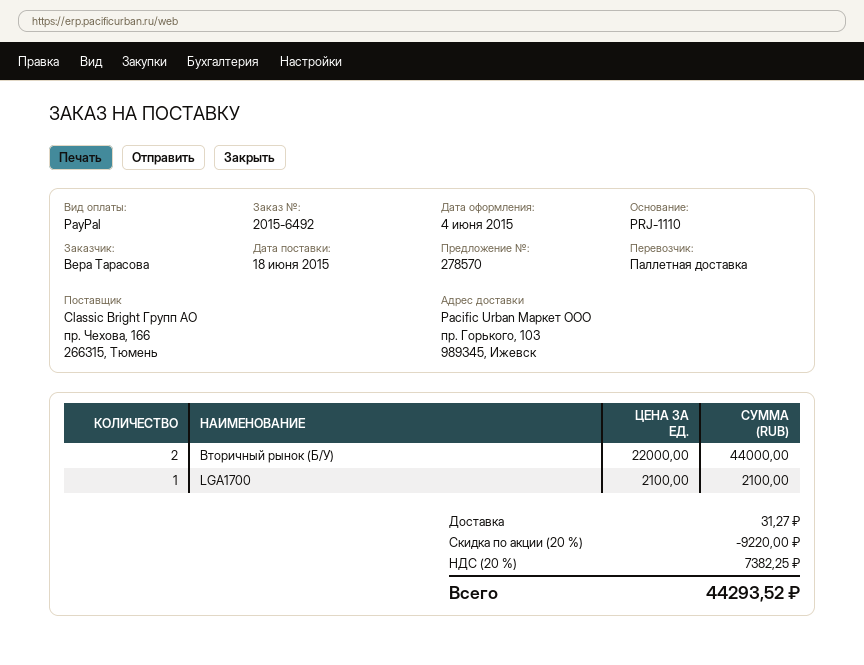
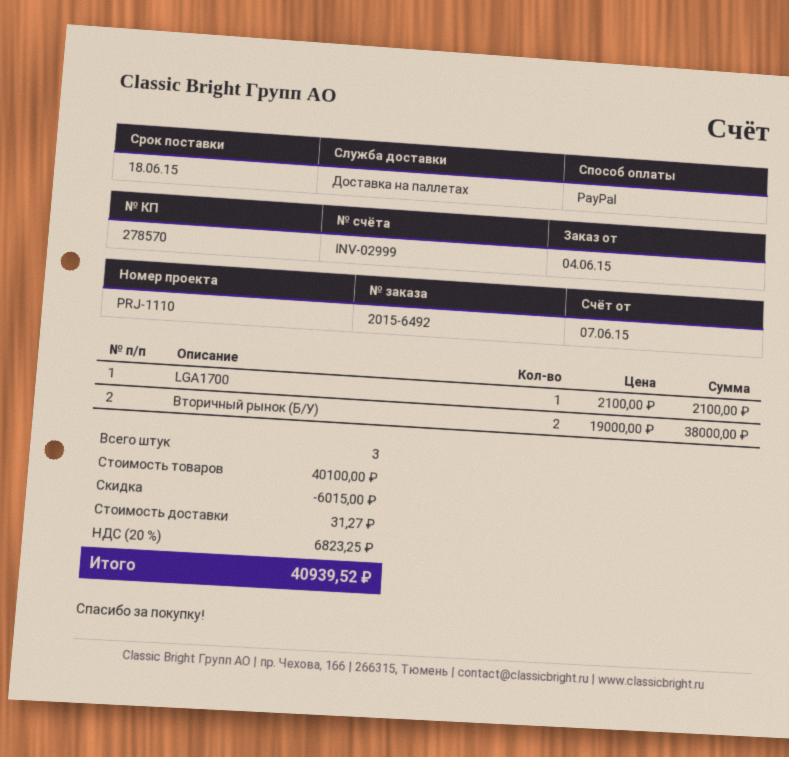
Вторичный рынок (Б/У): 2 x 22000.00 = 44000.00 -> 2 x 19000.00 = 38000.00
discount: 9220.00 -> 6015.00
tax: 20% = 7382.25 -> 20% = 6823.25
total: 44293.52 -> 40939.52

